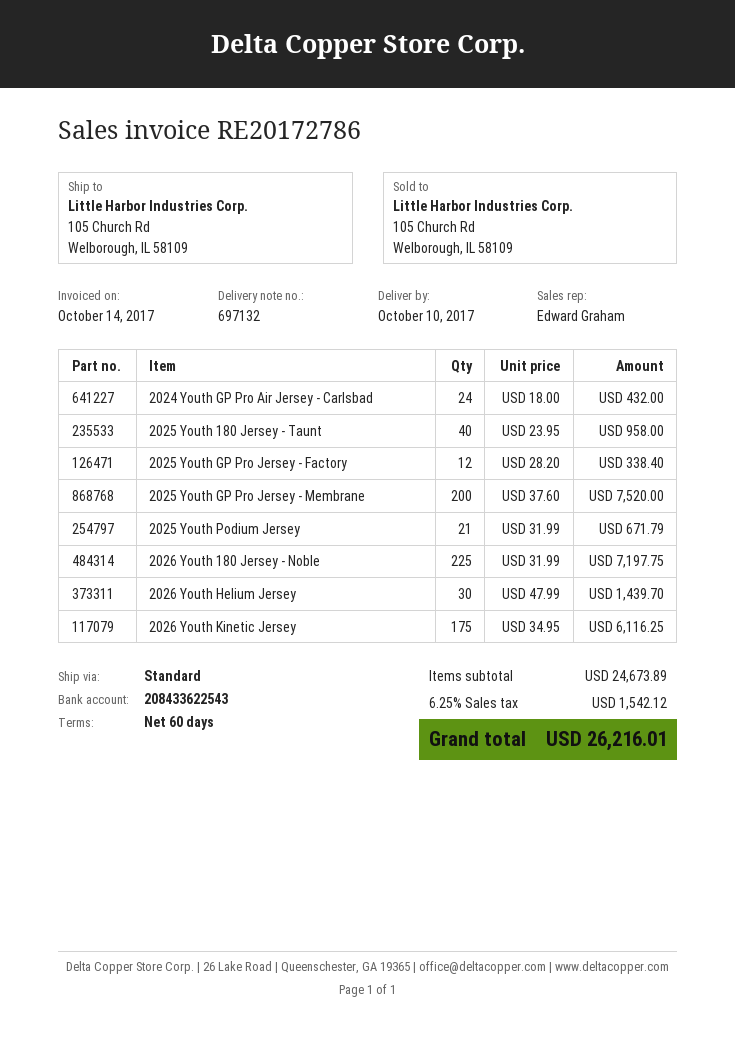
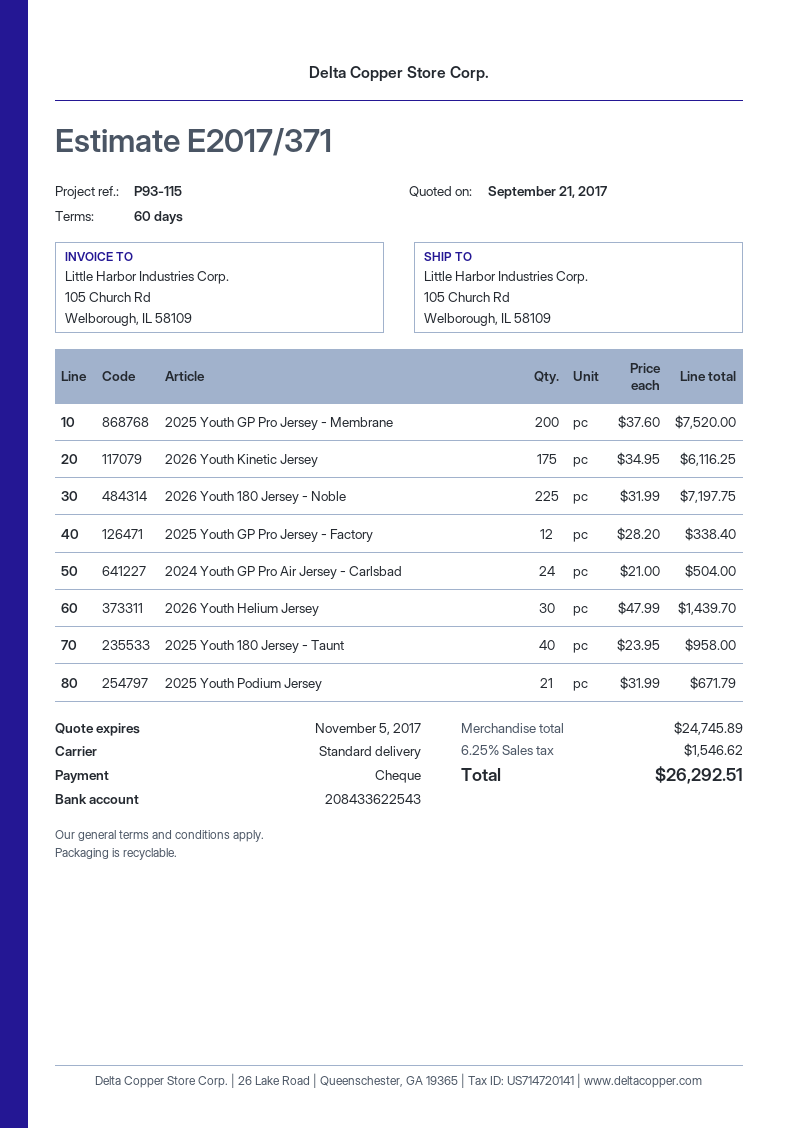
2024 Youth GP Pro Air Jersey - Carlsbad: 24 x 18.00 = 432.00 -> 24 x 21.00 = 504.00
subtotal: 24673.89 -> 24745.89
tax: 6.25% = 1542.12 -> 6.25% = 1546.62
total: 26216.01 -> 26292.51

